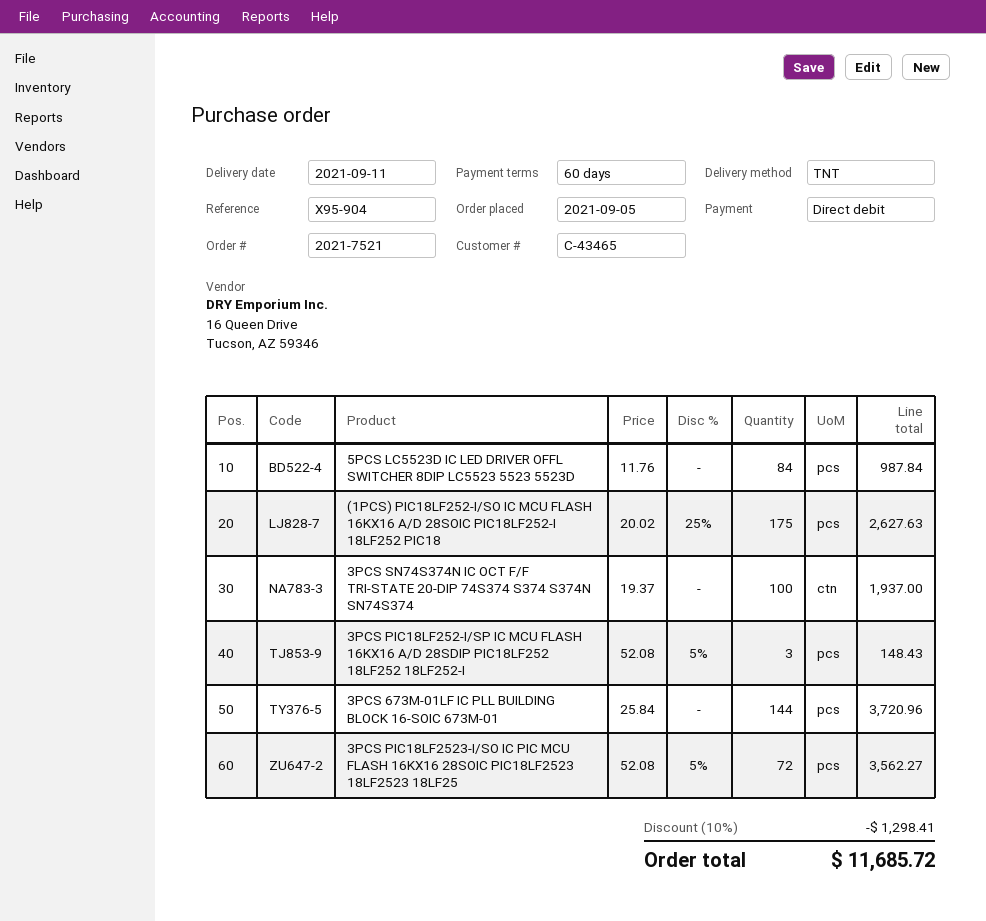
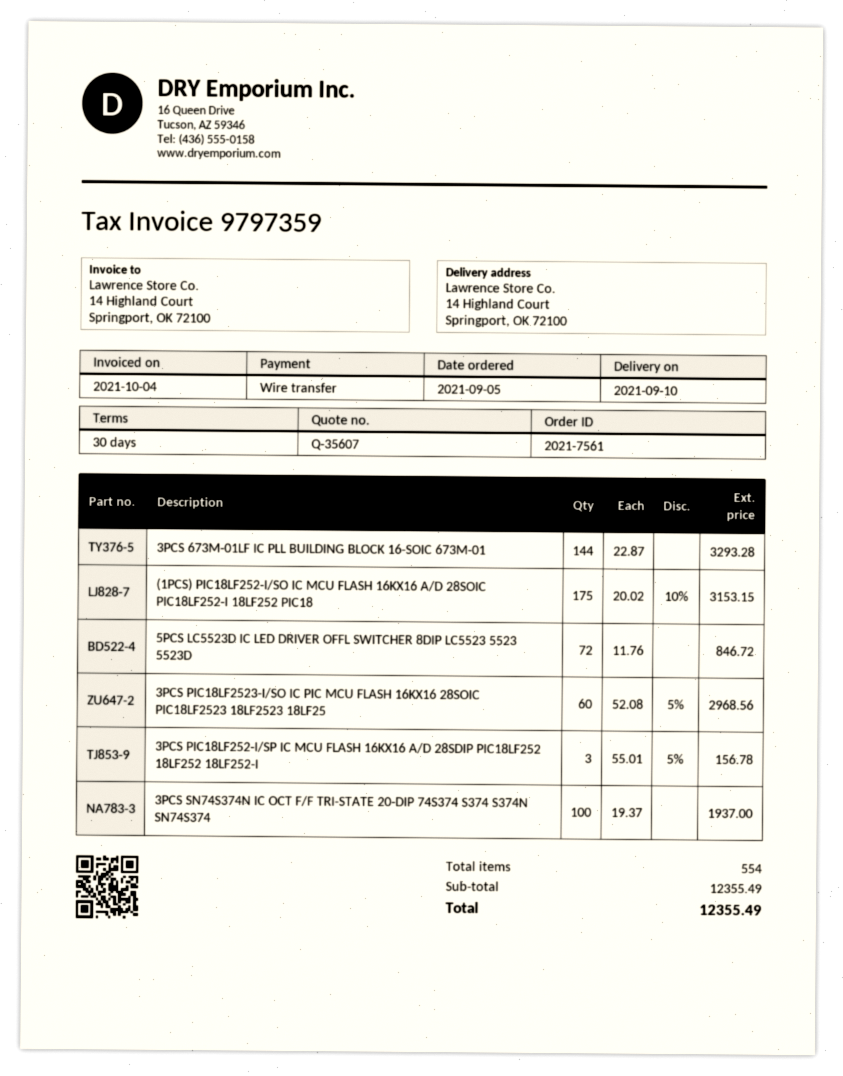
order number: 2021-7521 -> 2021-7561
delivery date: 2021-09-11 -> 2021-09-10
payment terms: 60 days -> 30 days
payment method: direct debit -> bank transfer
5PCS LC5523D IC LED DRIVER OFFL SWITCHER 8DIP LC5523 5523 5523D: 84 x 11.76 = 987.84 -> 72 x 11.76 = 846.72
(1PCS) PIC18LF252-I/SO IC MCU FLASH 16KX16 A/D 28SOIC PIC18LF252-I 18LF252 PIC18: 175 x 20.02 - 25% = 2627.63 -> 175 x 20.02 - 10% = 3153.15
3PCS PIC18LF252-I/SP IC MCU FLASH 16KX16 A/D 28SDIP PIC18LF252 18LF252 18LF252-I: 3 x 52.08 - 5% = 148.43 -> 3 x 55.01 - 5% = 156.78
3PCS 673M-01LF IC PLL BUILDING BLOCK 16-SOIC 673M-01: 144 x 25.84 = 3720.96 -> 144 x 22.87 = 3293.28
3PCS PIC18LF2523-I/SO IC PIC MCU FLASH 16KX16 28SOIC PIC18LF2523 18LF2523 18LF25: 72 x 52.08 - 5% = 3562.27 -> 60 x 52.08 - 5% = 2968.56
discount: 10% = 1298.41 -> none
total: 11685.72 -> 12355.49

